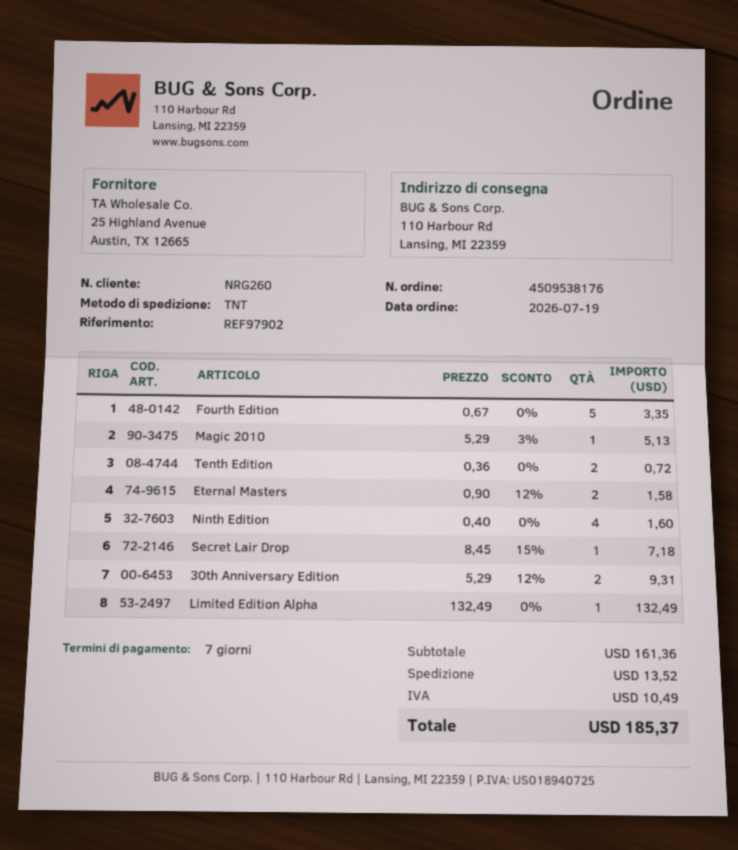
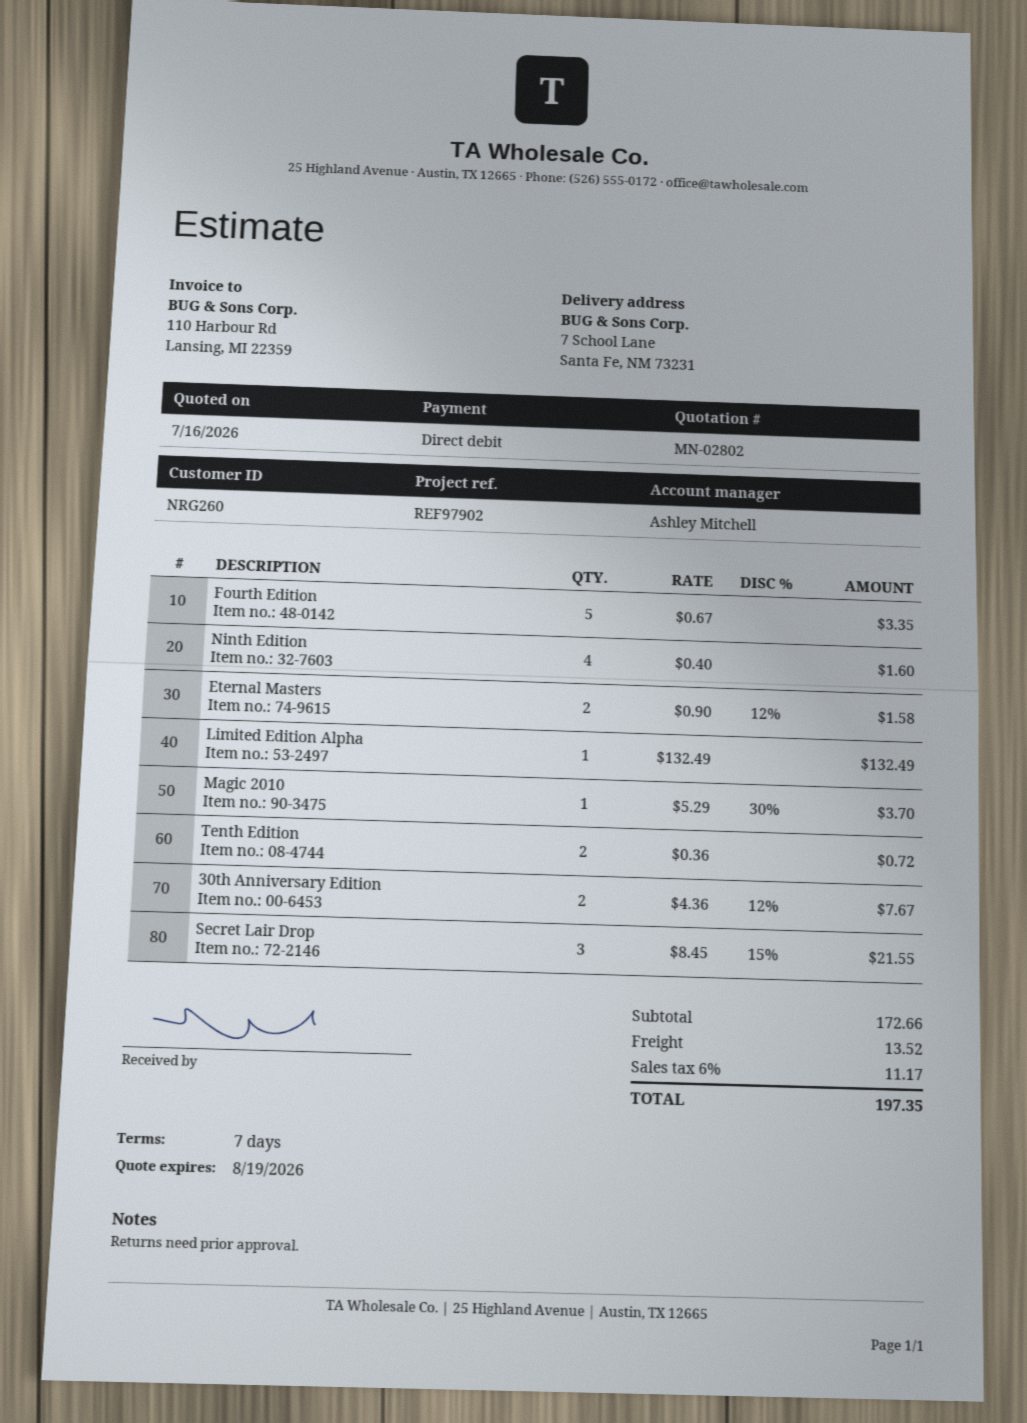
ship to: 110 Harbour Rd, Lansing, MI 22359 -> 7 School Lane, Santa Fe, NM 73231
Magic 2010: 1 x 5.29 - 3% = 5.13 -> 1 x 5.29 - 30% = 3.70
Secret Lair Drop: 1 x 8.45 - 15% = 7.18 -> 3 x 8.45 - 15% = 21.55
30th Anniversary Edition: 2 x 5.29 - 12% = 9.31 -> 2 x 4.36 - 12% = 7.67
subtotal: 161.36 -> 172.66
tax: 10.49 -> 11.17
total: 185.37 -> 197.35

